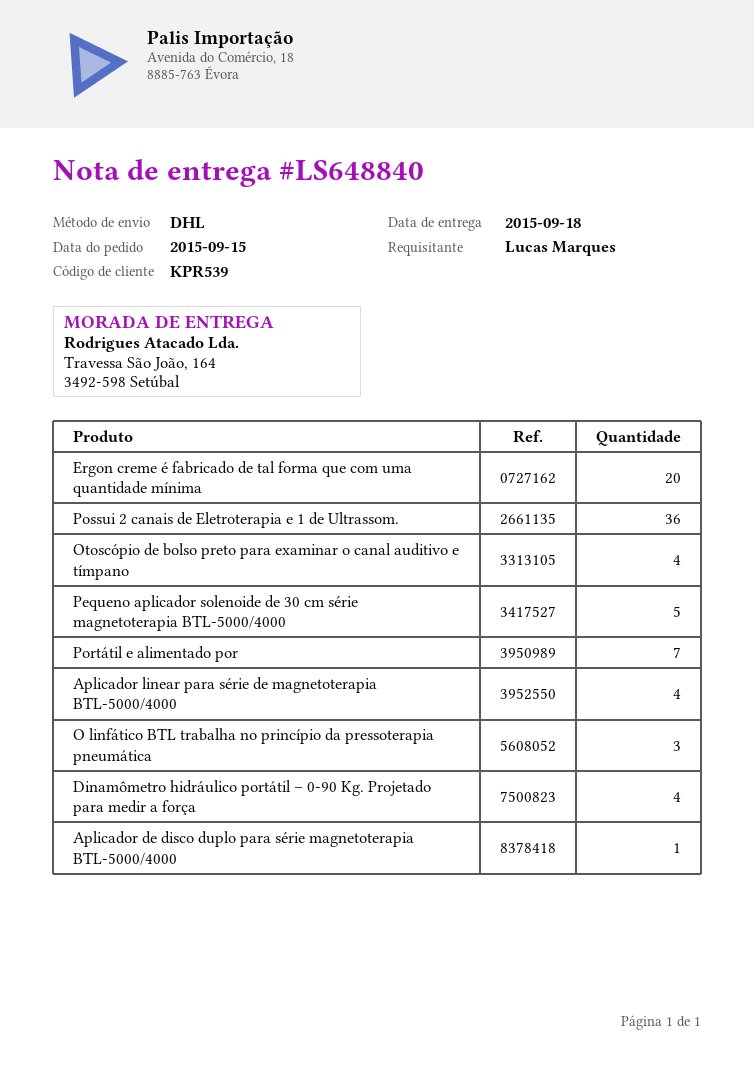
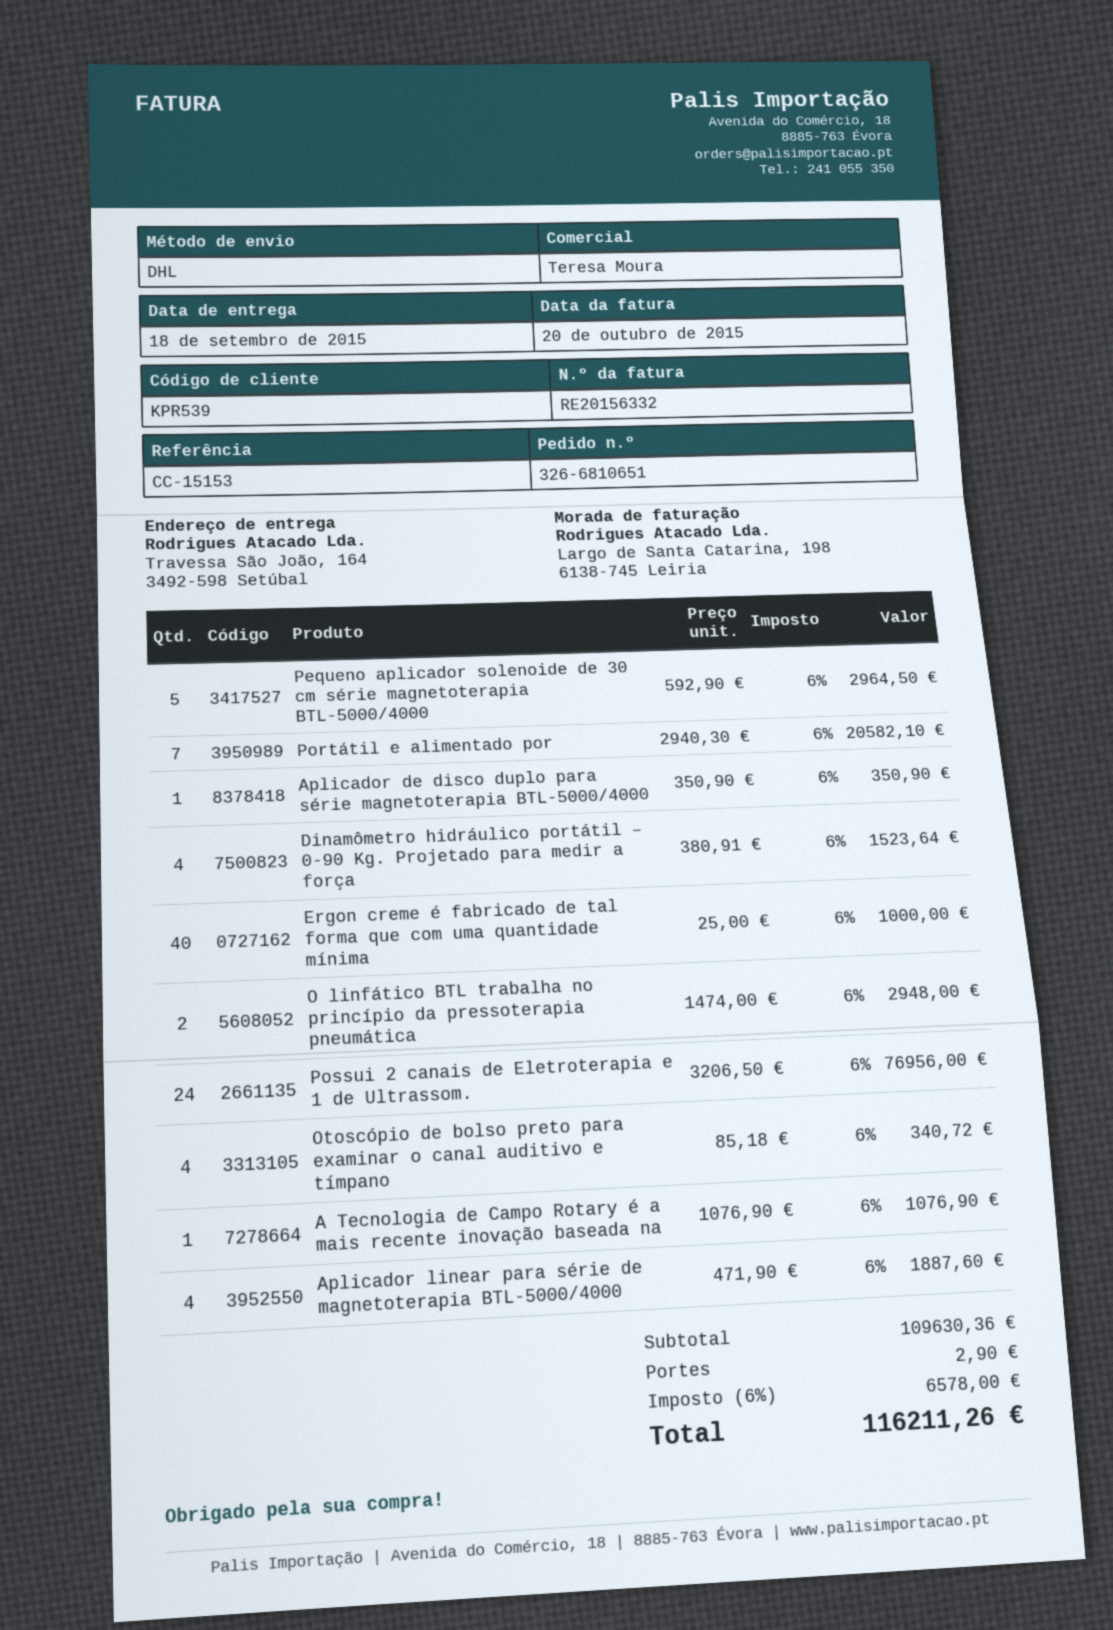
Ergon creme é fabricado de tal forma que com uma quantidade mínima: 20 -> 40
Possui 2 canais de Eletroterapia e 1 de Ultrassom.: 36 -> 24
O linfático BTL trabalha no princípio da pressoterapia pneumática: 3 -> 2
A Tecnologia de Campo Rotary é a mais recente inovação baseada na: none -> 1

